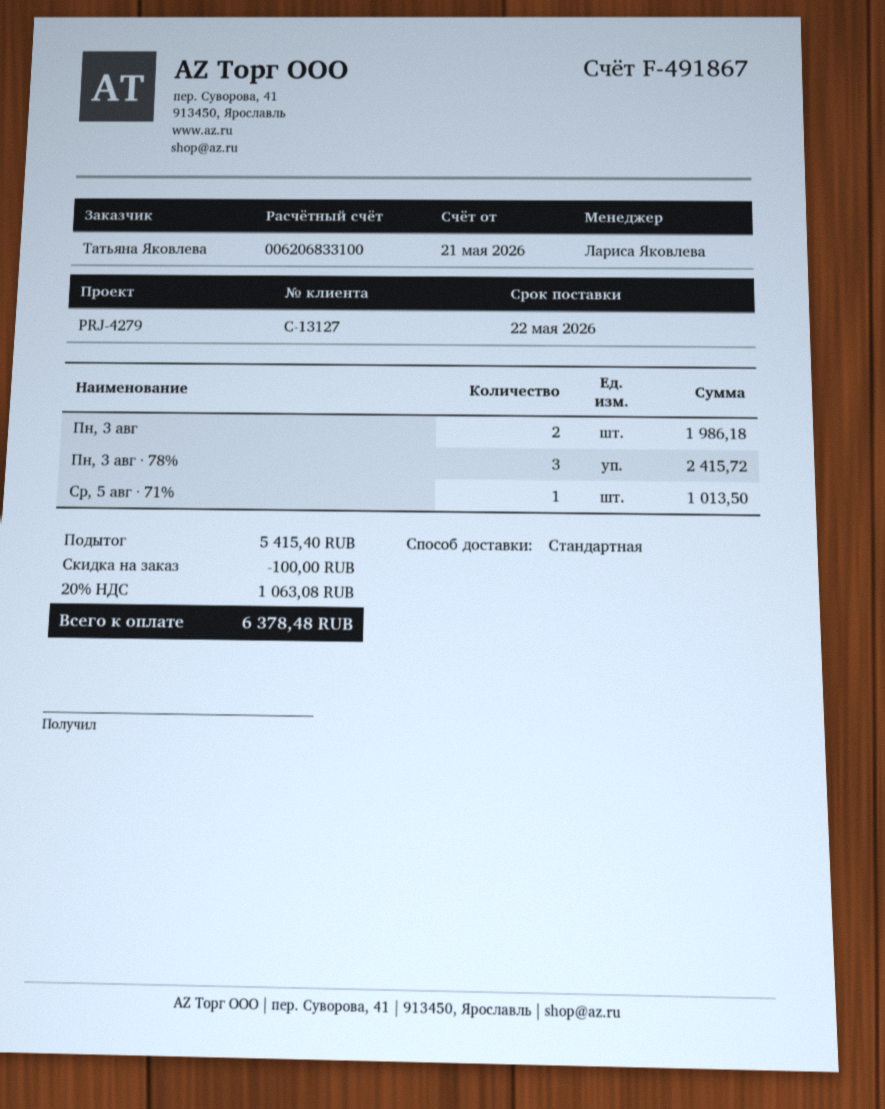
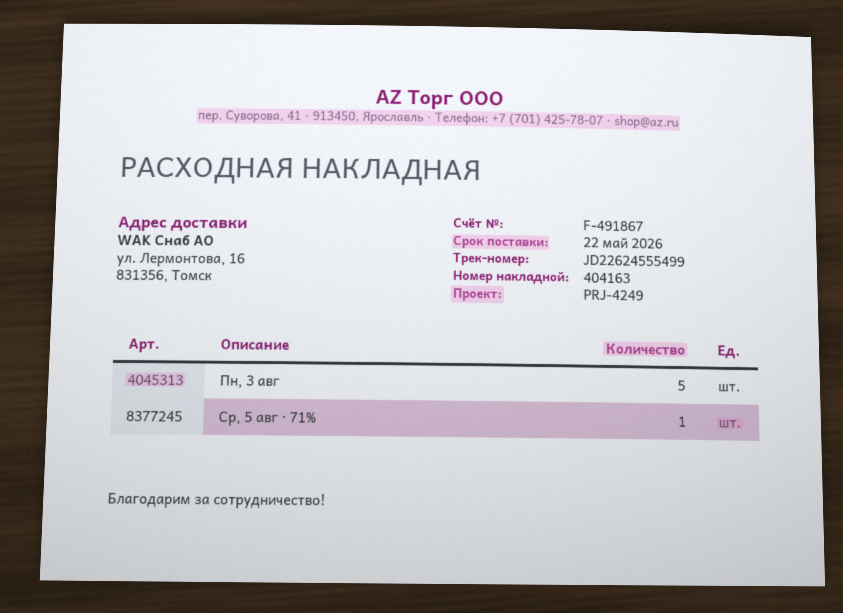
reference: PRJ-4279 -> PRJ-4249
Пн, 3 авг: 2 -> 5
Пн, 3 авг · 78%: 3 -> none

